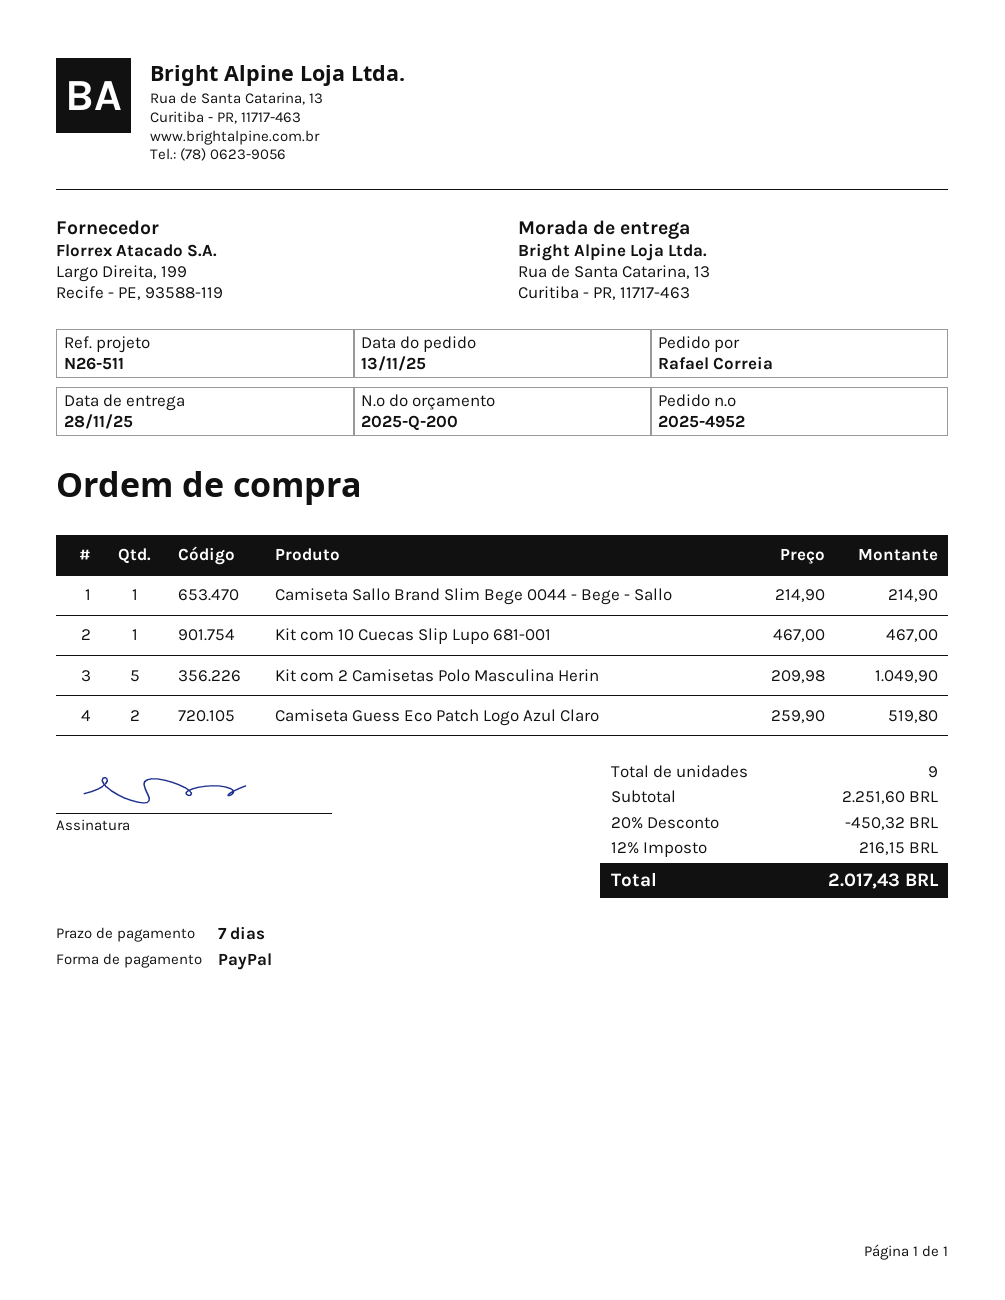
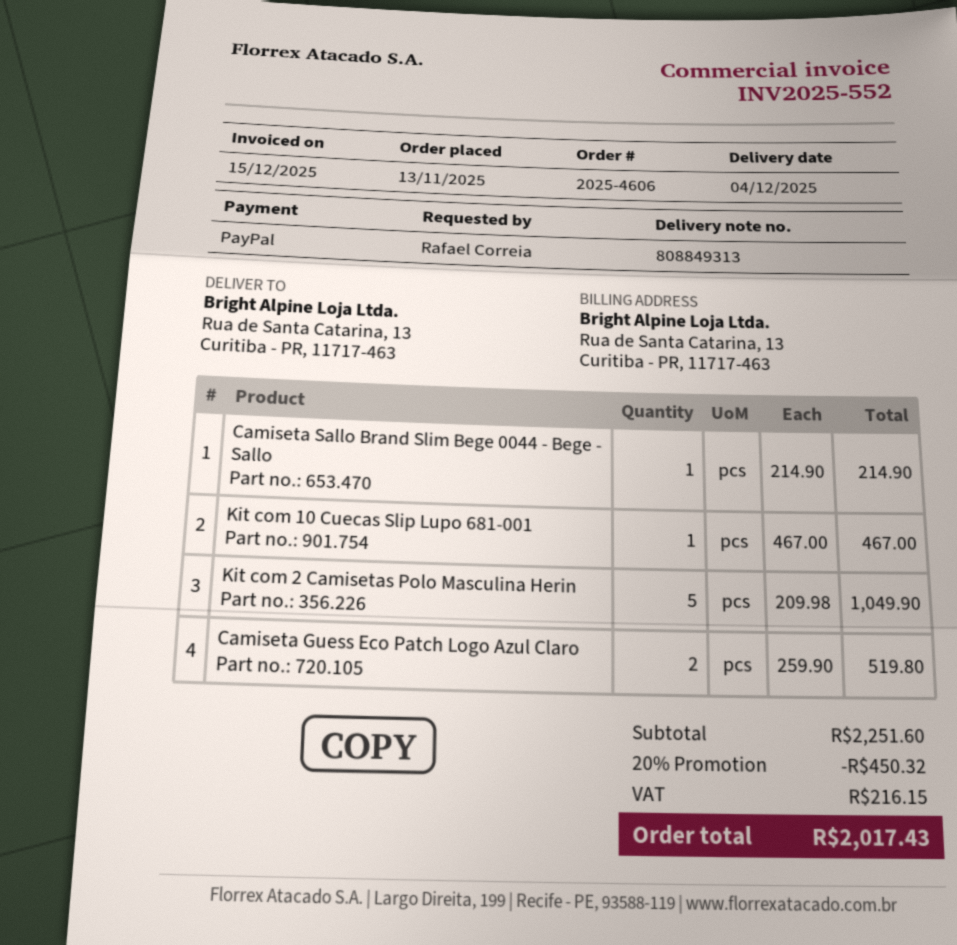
order number: 2025-4952 -> 2025-4606
delivery date: 2025-11-28 -> 2025-12-04

